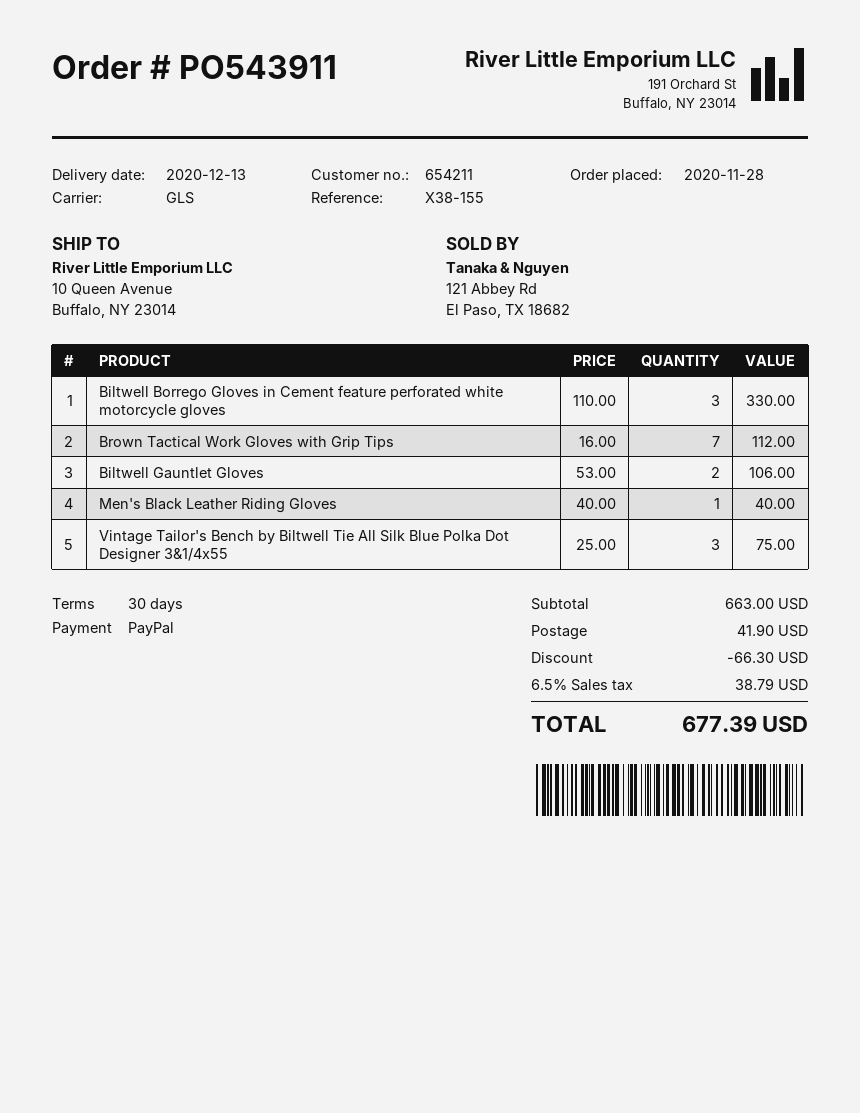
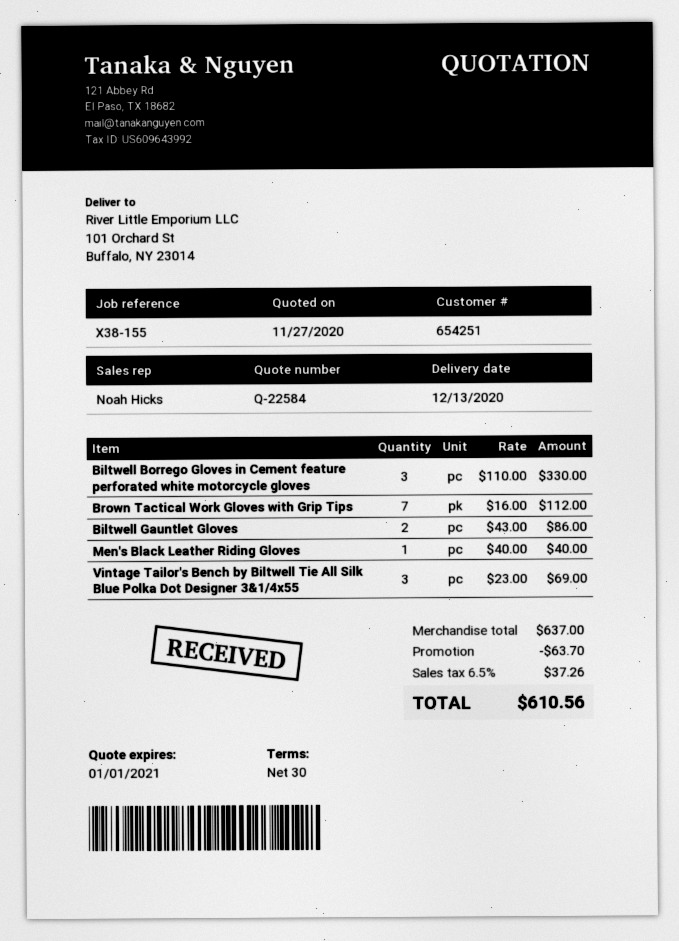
customer number: 654211 -> 654251
ship to: 10 Queen Avenue, Buffalo, NY 23014 -> 101 Orchard St, Buffalo, NY 23014
Biltwell Gauntlet Gloves: 2 x 53.00 = 106.00 -> 2 x 43.00 = 86.00
Vintage Tailor's Bench by Biltwell Tie All Silk Blue Polka Dot Designer 3&1/4x55: 3 x 25.00 = 75.00 -> 3 x 23.00 = 69.00
subtotal: 663.00 -> 637.00
discount: 66.30 -> 63.70
shipping: 41.90 -> none
tax: 6.5% = 38.79 -> 6.5% = 37.26
total: 677.39 -> 610.56

